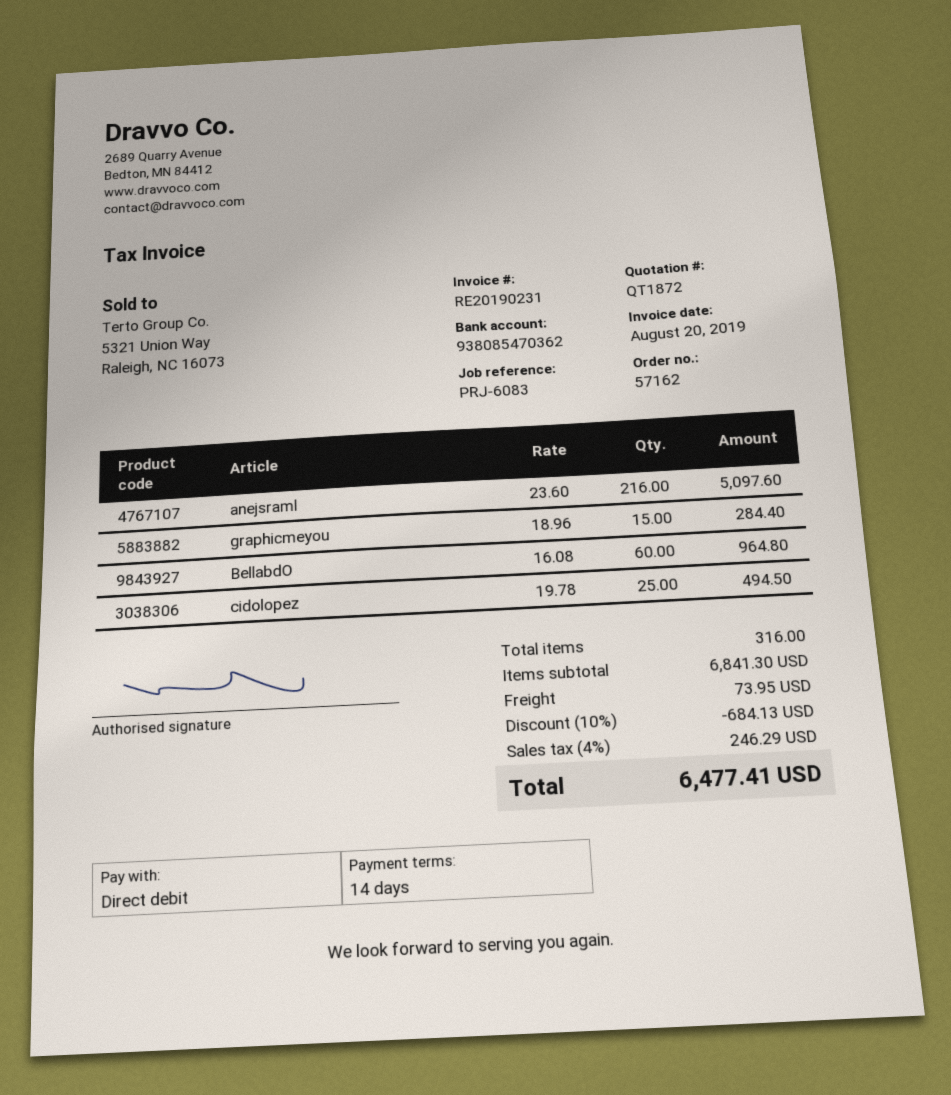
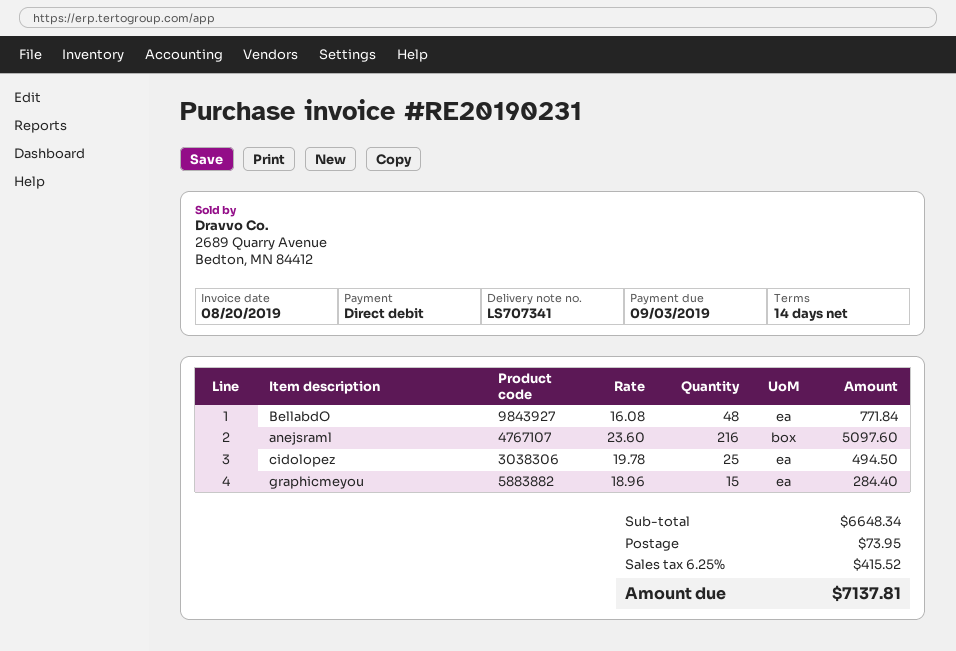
BellabdO: 60 x 16.08 = 964.80 -> 48 x 16.08 = 771.84
subtotal: 6841.30 -> 6648.34
discount: 10% = 684.13 -> none
tax: 4% = 246.29 -> 6.25% = 415.52
total: 6477.41 -> 7137.81

